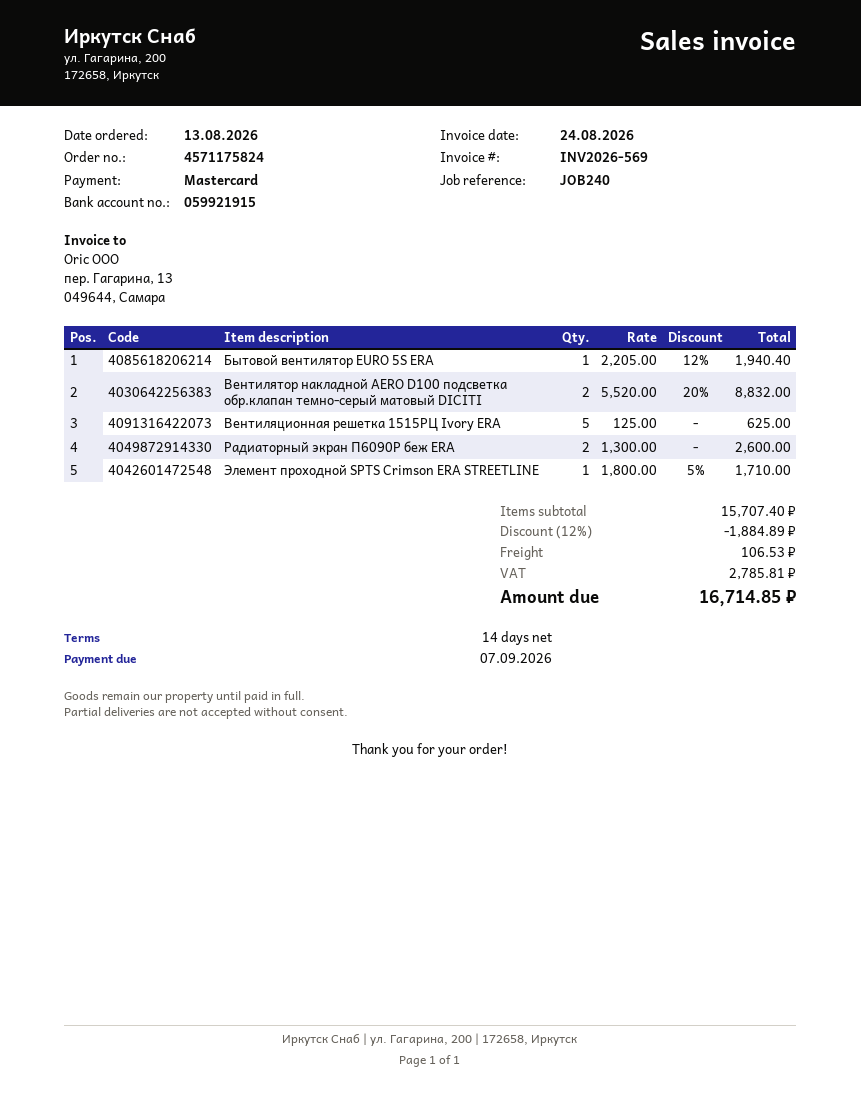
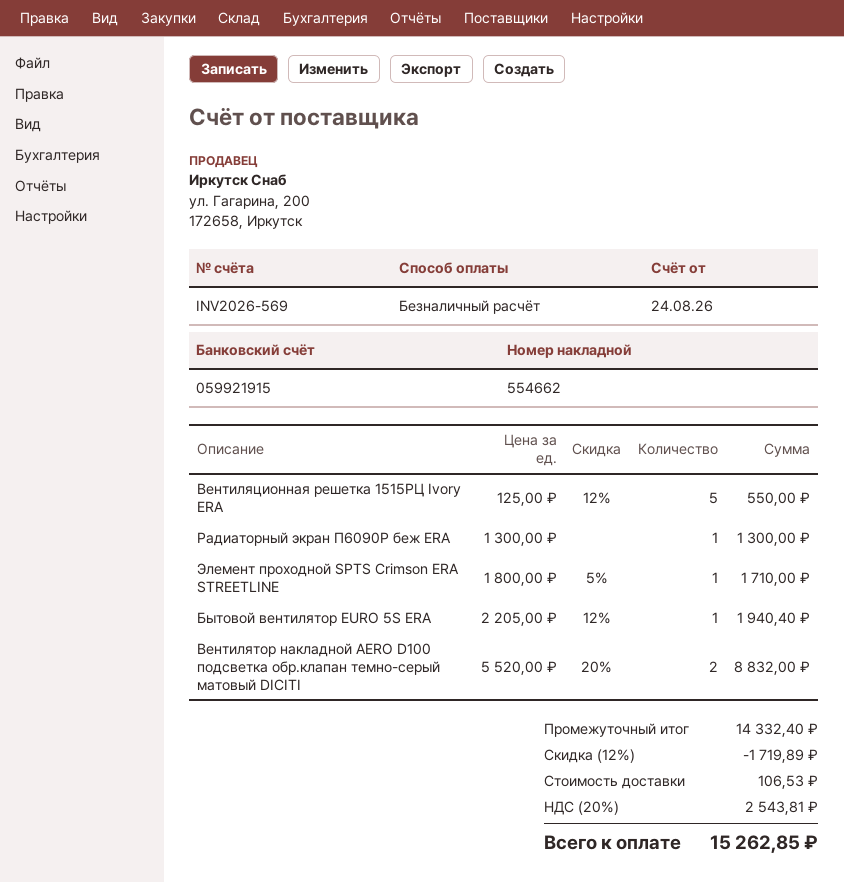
payment method: Mastercard -> bank transfer
Вентиляционная решетка 1515РЦ Ivory ERA: 5 x 125.00 = 625.00 -> 5 x 125.00 - 12% = 550.00
Радиаторный экран П6090Р беж ERA: 2 x 1300.00 = 2600.00 -> 1 x 1300.00 = 1300.00
subtotal: 15707.40 -> 14332.40
discount: 12% = 1884.89 -> 12% = 1719.89
tax: 2785.81 -> 2543.81
total: 16714.85 -> 15262.85

